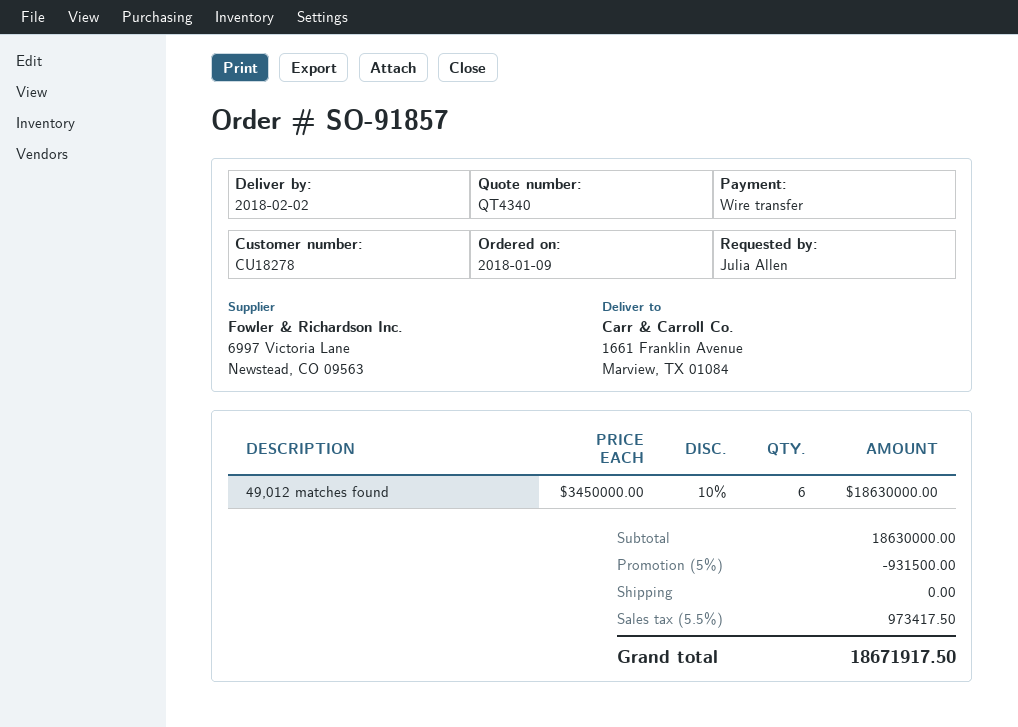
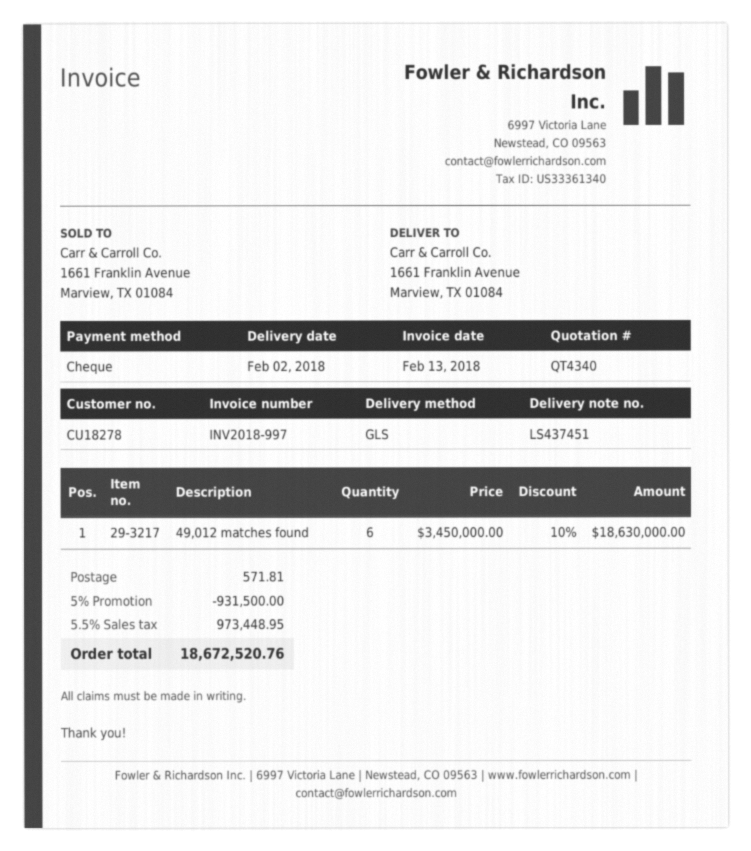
payment method: bank transfer -> cheque
shipping: 0.00 -> 571.81
tax: 5.5% = 973417.50 -> 5.5% = 973448.95
total: 18671917.50 -> 18672520.76

